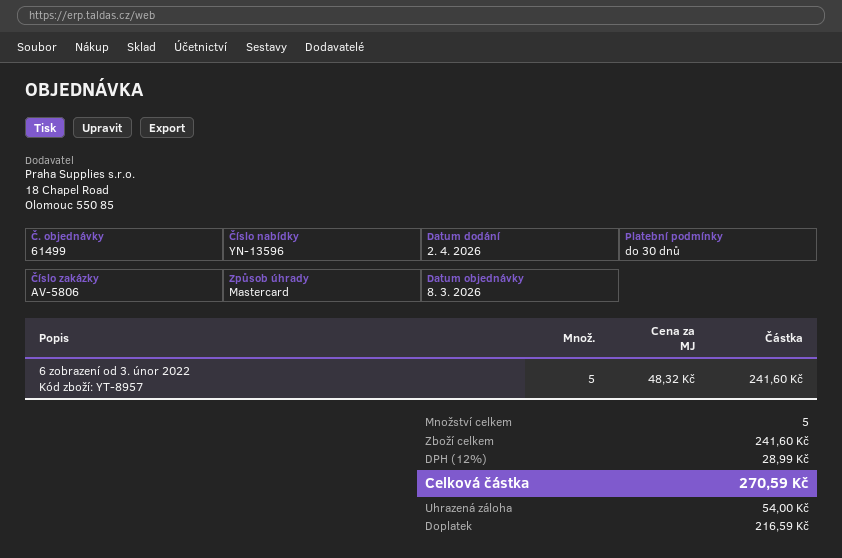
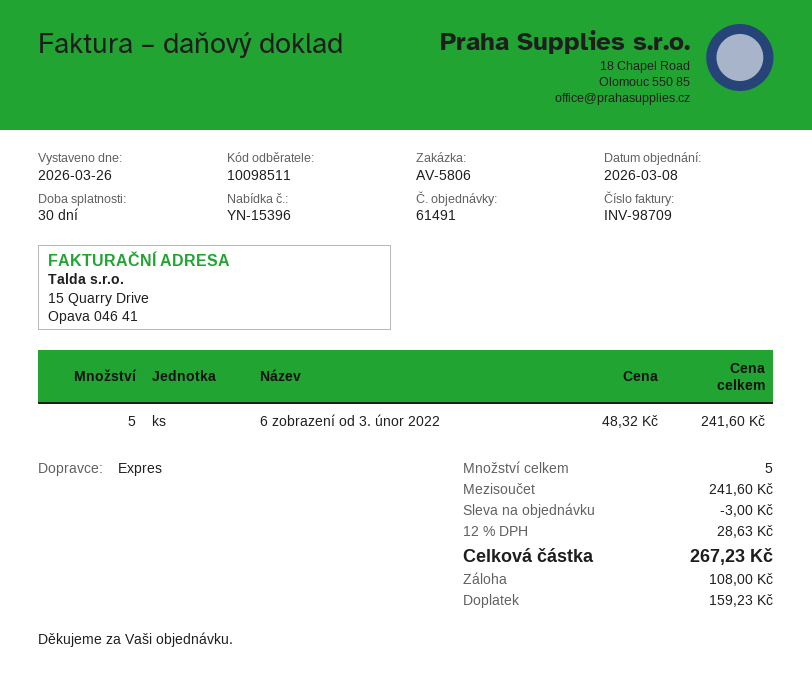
quote number: YN-13596 -> YN-15396
order number: 61499 -> 61491
discount: none -> 3.00
tax: 12% = 28.99 -> 12% = 28.63
total: 270.59 -> 267.23
deposit: 54.00 -> 108.00
balance: 216.59 -> 159.23

